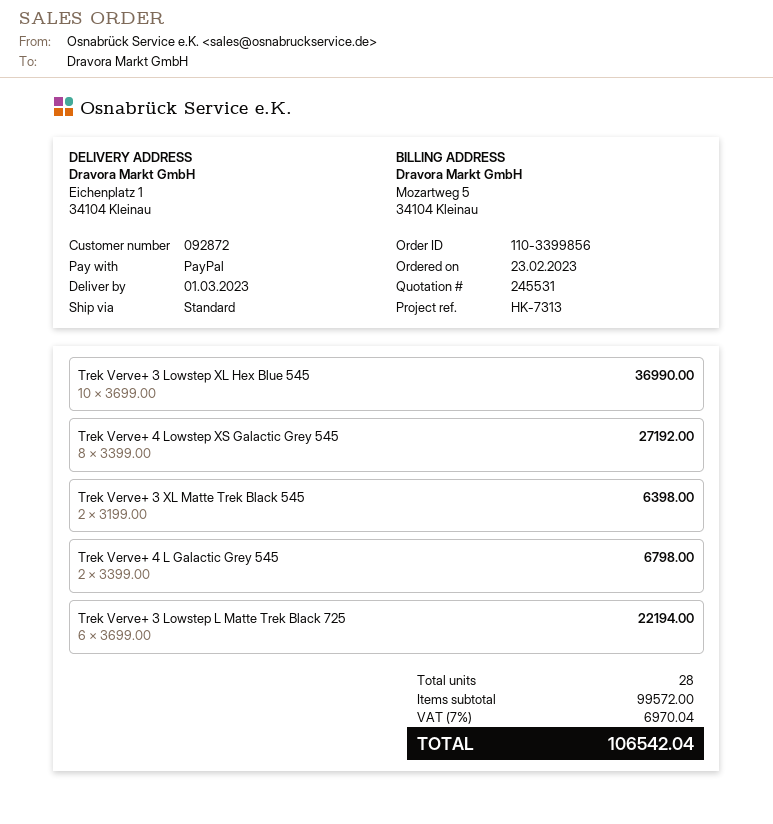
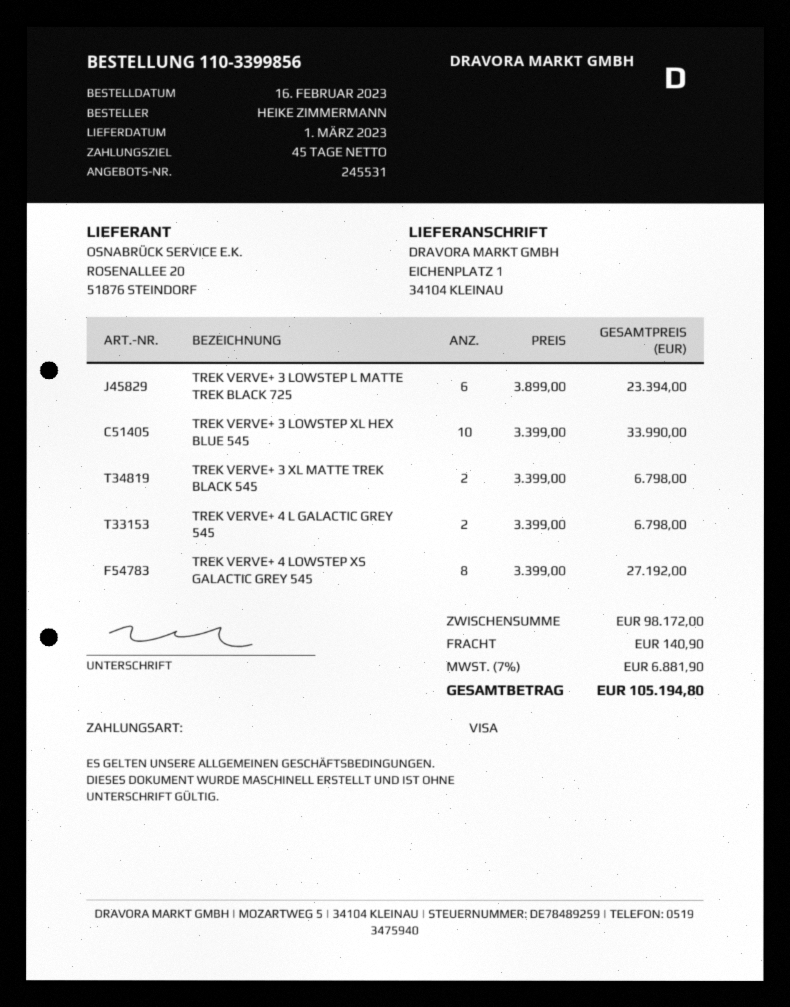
order date: 2023-02-23 -> 2023-02-16
payment method: PayPal -> Visa
Trek Verve+ 3 Lowstep XL Hex Blue 545: 10 x 3699.00 = 36990.00 -> 10 x 3399.00 = 33990.00
Trek Verve+ 3 XL Matte Trek Black 545: 2 x 3199.00 = 6398.00 -> 2 x 3399.00 = 6798.00
Trek Verve+ 3 Lowstep L Matte Trek Black 725: 6 x 3699.00 = 22194.00 -> 6 x 3899.00 = 23394.00
subtotal: 99572.00 -> 98172.00
shipping: none -> 140.90
tax: 7% = 6970.04 -> 7% = 6881.90
total: 106542.04 -> 105194.80

